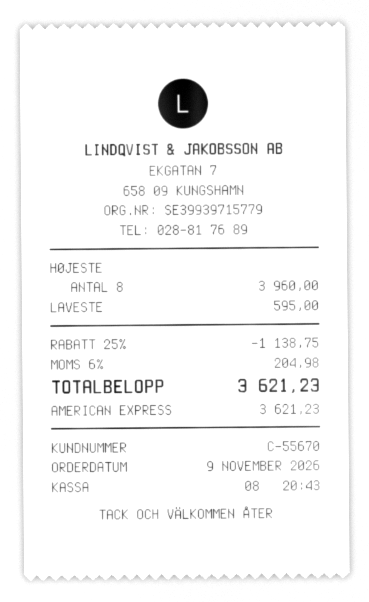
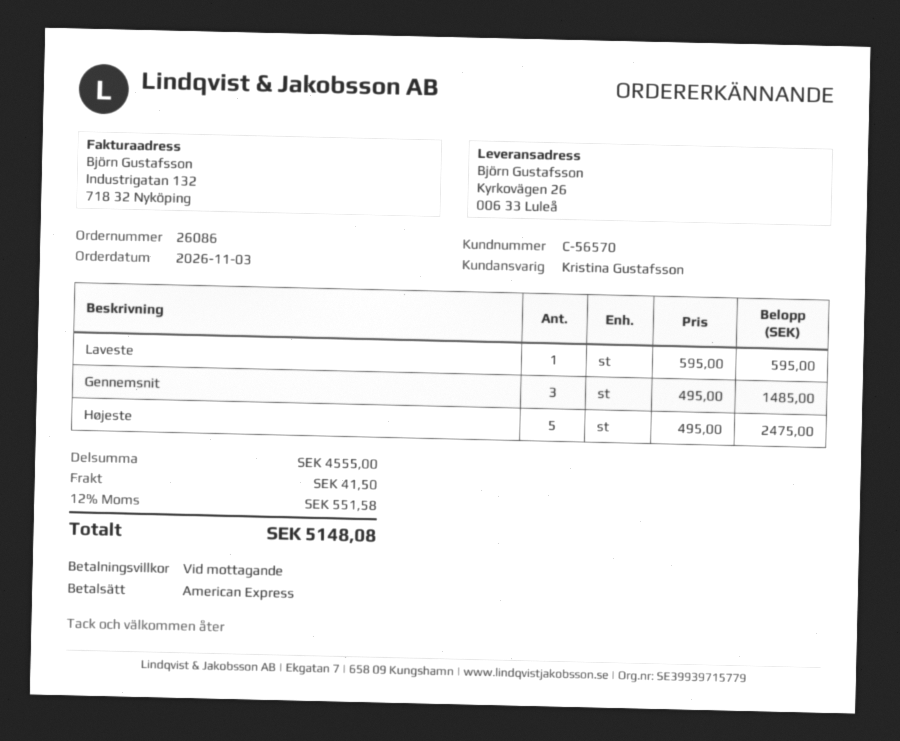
order date: 2026-11-09 -> 2026-11-03
customer number: C-55670 -> C-56570
HØJESTE: 8 for 3960.00 -> 5 for 2475.00
Gennemsnit: none -> 3 for 1485.00
discount: 25% = 1138.75 -> none
shipping: none -> 41.50
tax: 6% = 204.98 -> 12% = 551.58
total: 3621.23 -> 5148.08

